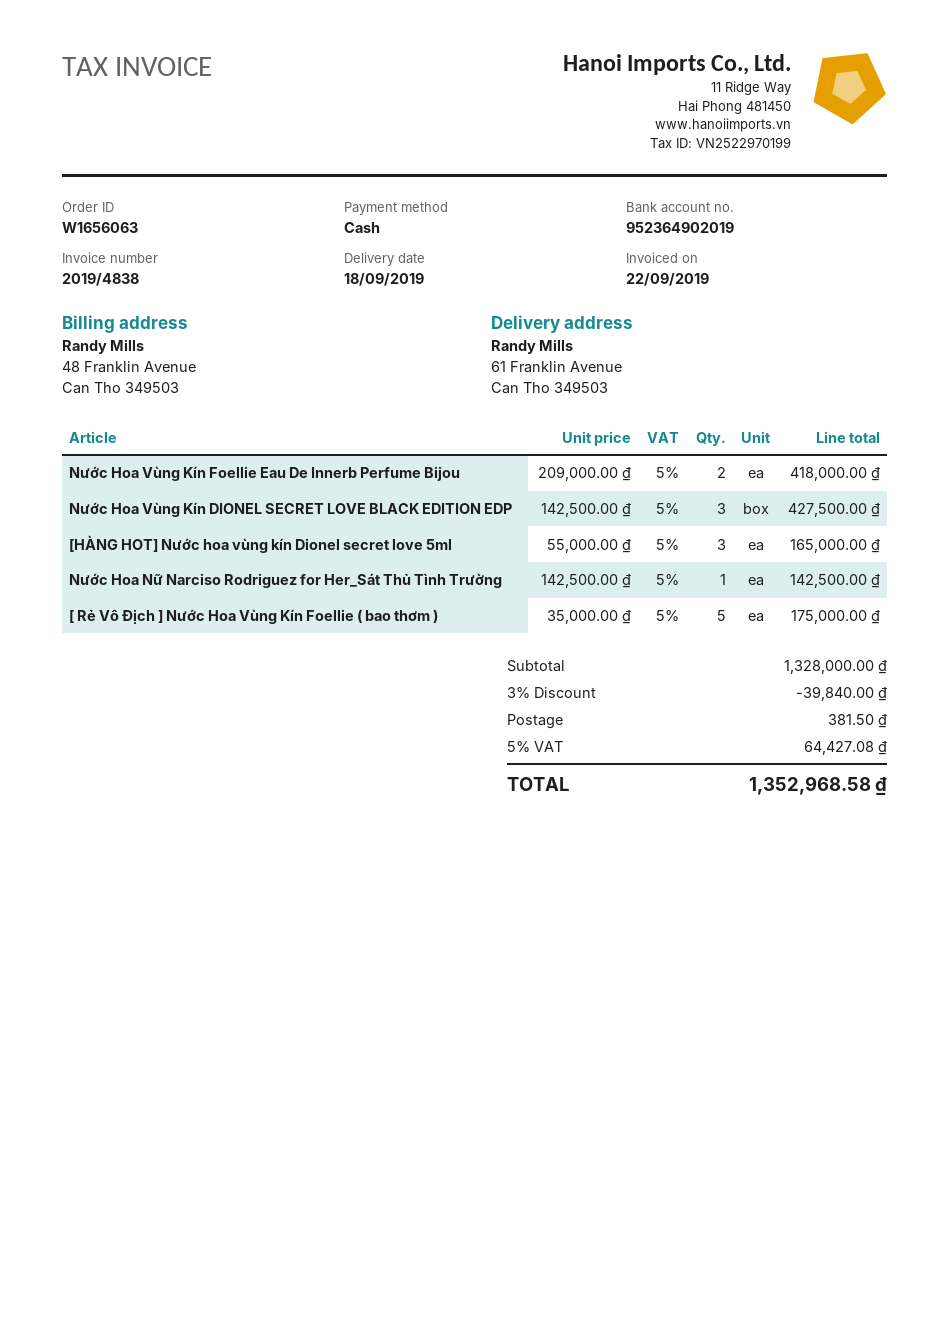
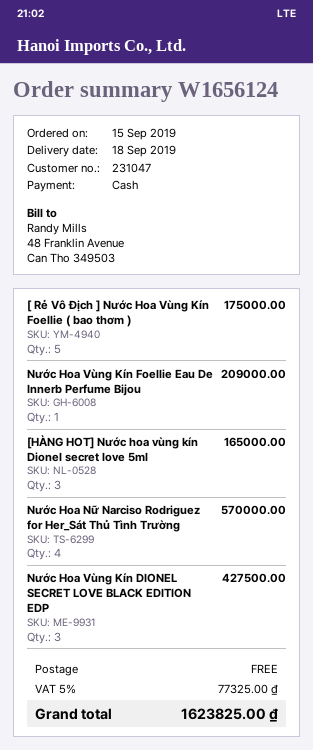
order number: W1656063 -> W1656124
Nước Hoa Vùng Kín Foellie Eau De Innerb Perfume Bijou: 2 for 418000.00 -> 1 for 209000.00
Nước Hoa Nữ Narciso Rodriguez for Her_Sát Thủ Tình Trường: 1 for 142500.00 -> 4 for 570000.00
discount: 3% = 39840.00 -> none
shipping: 381.50 -> 0.00
tax: 5% = 64427.08 -> 5% = 77325.00
total: 1352968.58 -> 1623825.00

